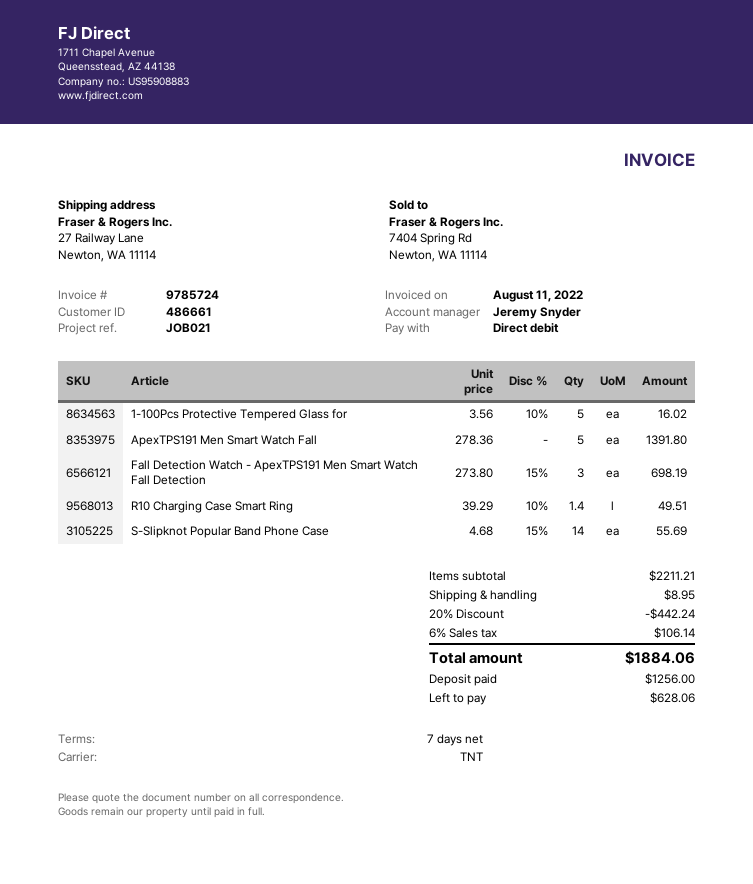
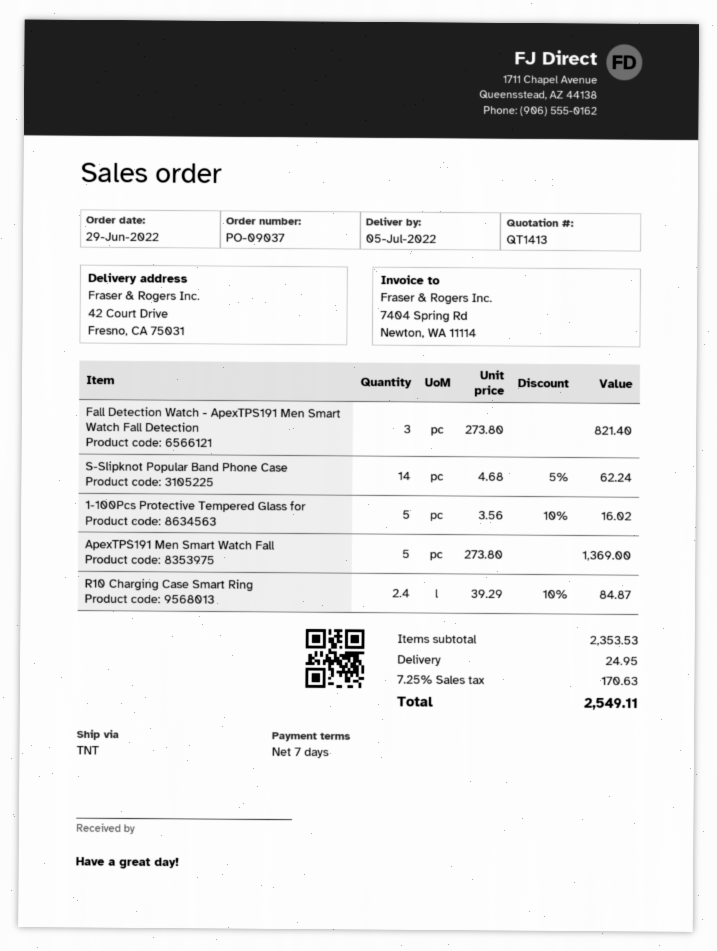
ship to: 27 Railway Lane, Newton, WA 11114 -> 42 Court Drive, Fresno, CA 75031
ApexTPS191 Men Smart Watch Fall: 5 x 278.36 = 1391.80 -> 5 x 273.80 = 1369.00
Fall Detection Watch - ApexTPS191 Men Smart Watch Fall Detection: 3 x 273.80 - 15% = 698.19 -> 3 x 273.80 = 821.40
R10 Charging Case Smart Ring: 1.4 x 39.29 - 10% = 49.51 -> 2.4 x 39.29 - 10% = 84.87
S-Slipknot Popular Band Phone Case: 14 x 4.68 - 15% = 55.69 -> 14 x 4.68 - 5% = 62.24
subtotal: 2211.21 -> 2353.53
discount: 20% = 442.24 -> none
shipping: 8.95 -> 24.95
tax: 6% = 106.14 -> 7.25% = 170.63
total: 1884.06 -> 2549.11

